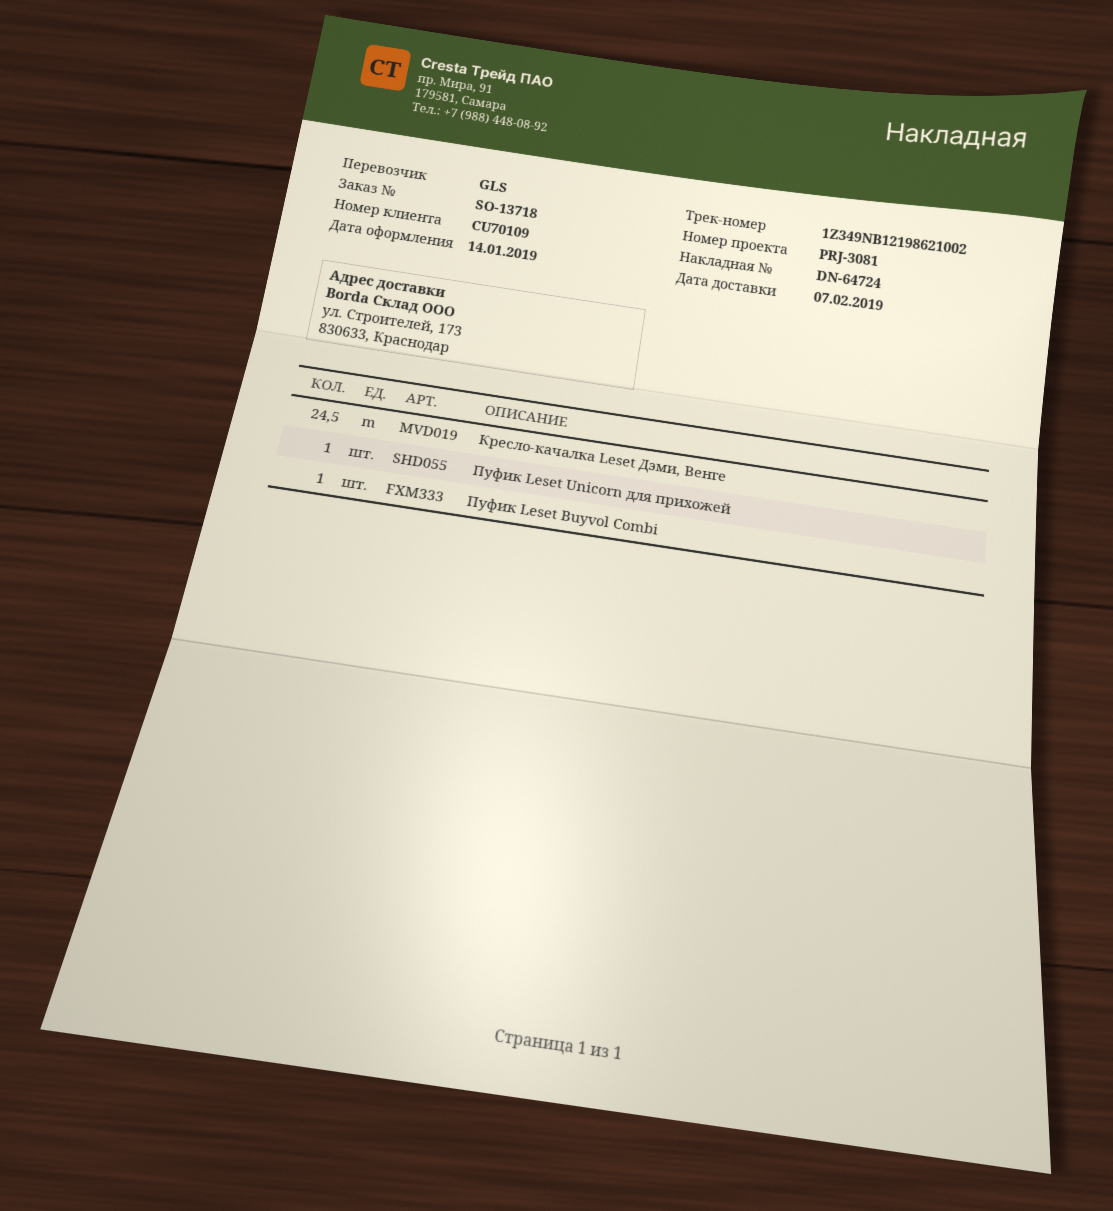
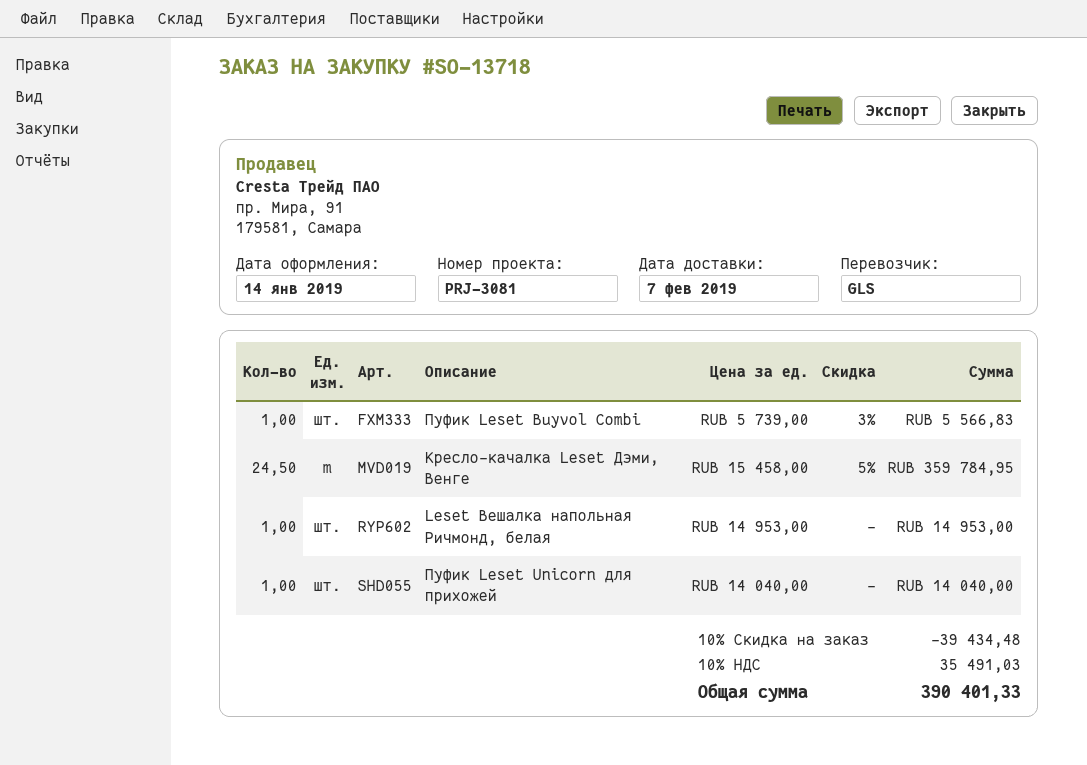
Leset Вешалка напольная Ричмонд, белая: none -> 1

